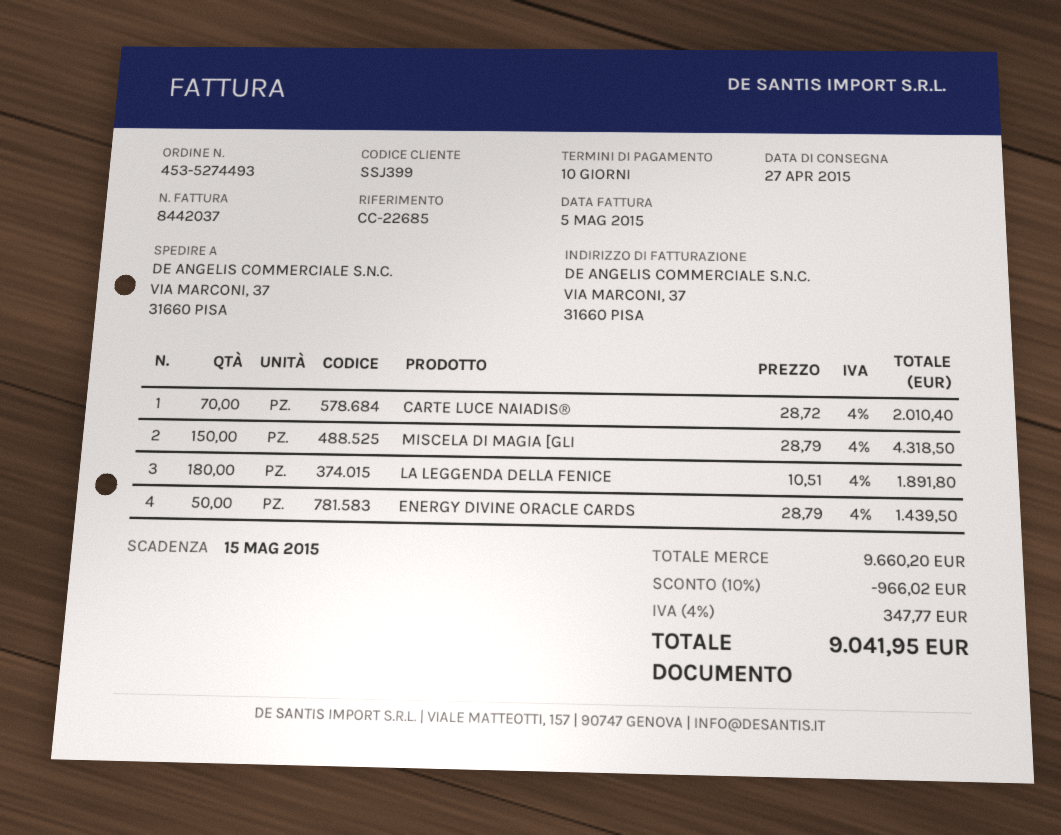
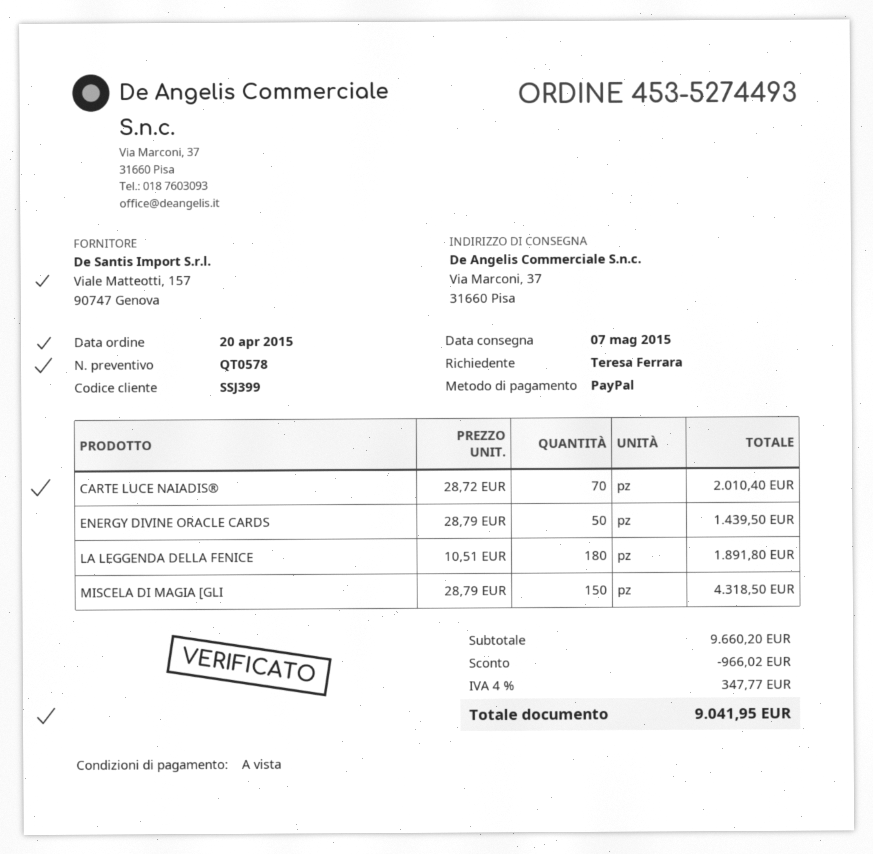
delivery date: 2015-04-27 -> 2015-05-07
payment terms: 10 days -> on receipt

